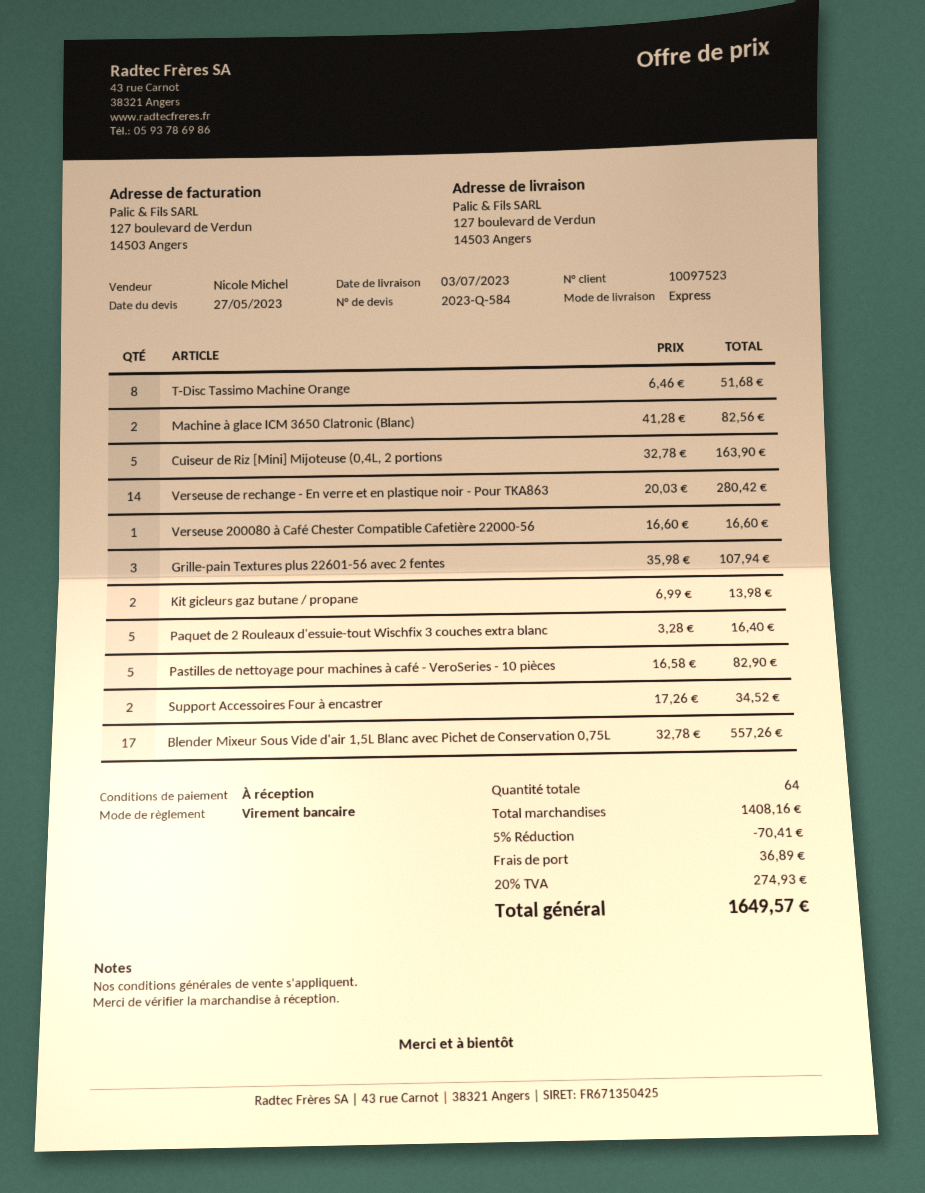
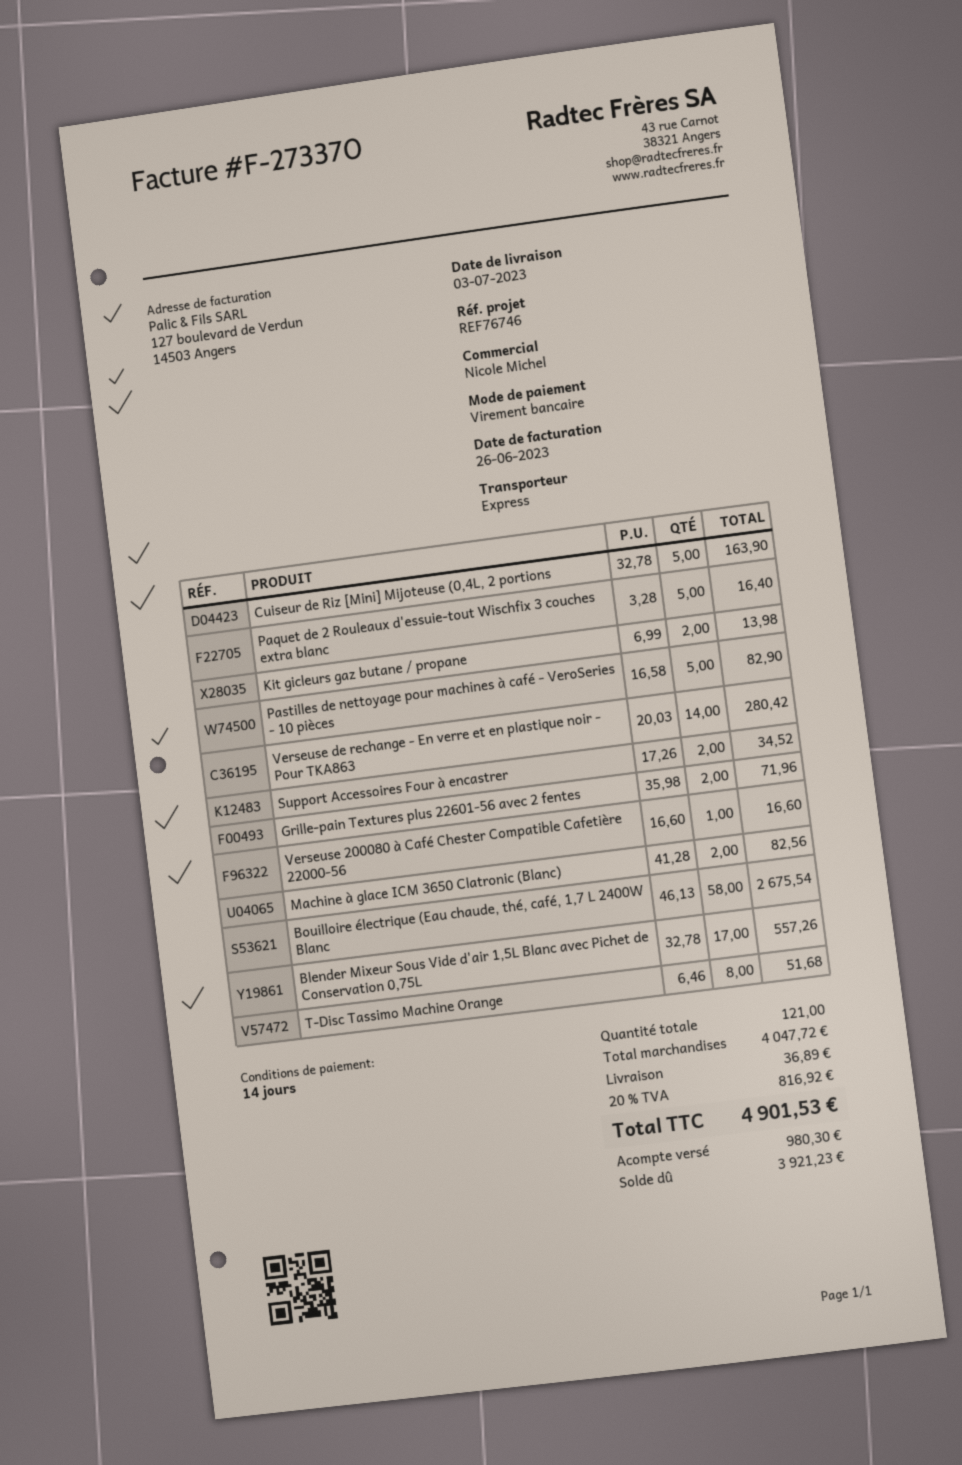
payment terms: on receipt -> 14 days
Grille-pain Textures plus 22601-56 avec 2 fentes: 3 x 35.98 = 107.94 -> 2 x 35.98 = 71.96
Bouilloire électrique (Eau chaude, thé, café, 1,7 L 2400W Blanc: none -> 58 x 46.13 = 2675.54
total quantity: 64 -> 121
subtotal: 1408.16 -> 4047.72
discount: 5% = 70.41 -> none
tax: 20% = 274.93 -> 20% = 816.92
total: 1649.57 -> 4901.53

